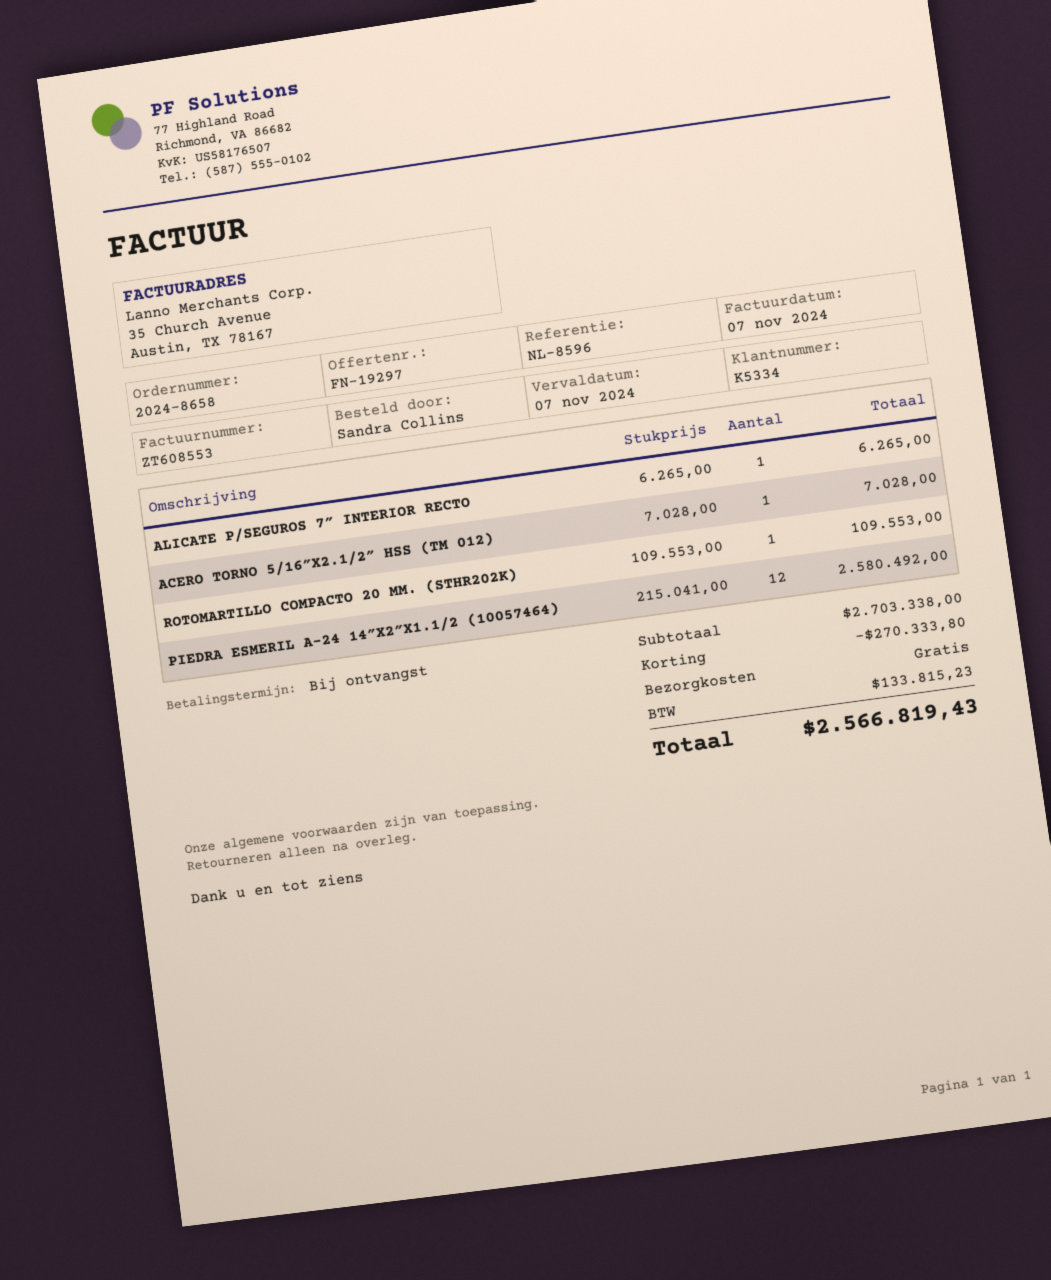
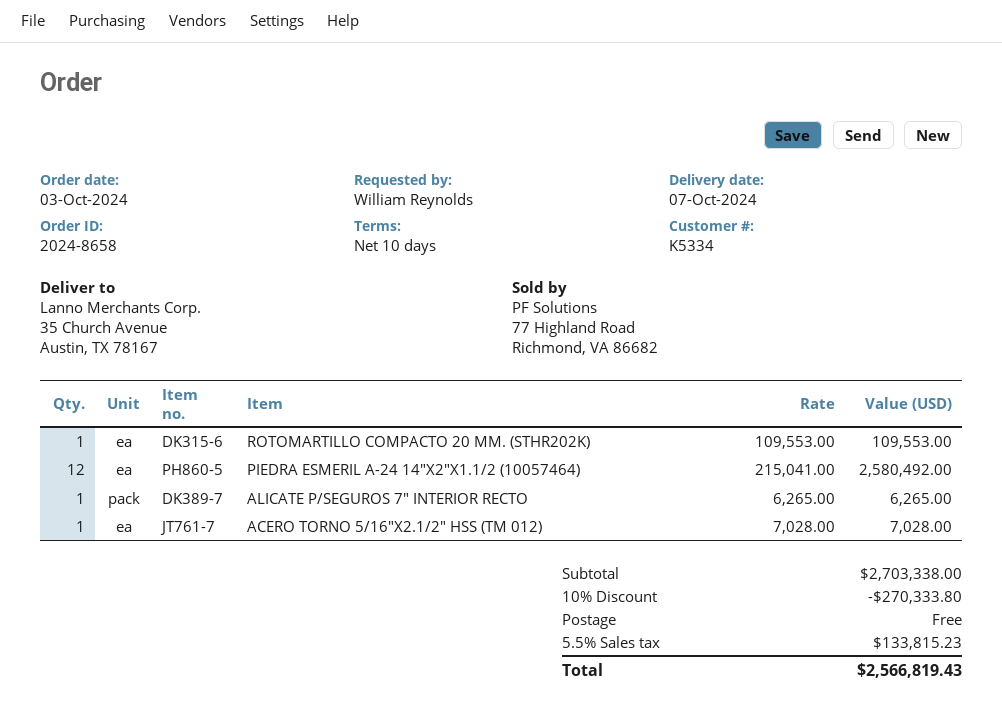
payment terms: on receipt -> 10 days
ordered by: Sandra Collins -> William Reynolds

